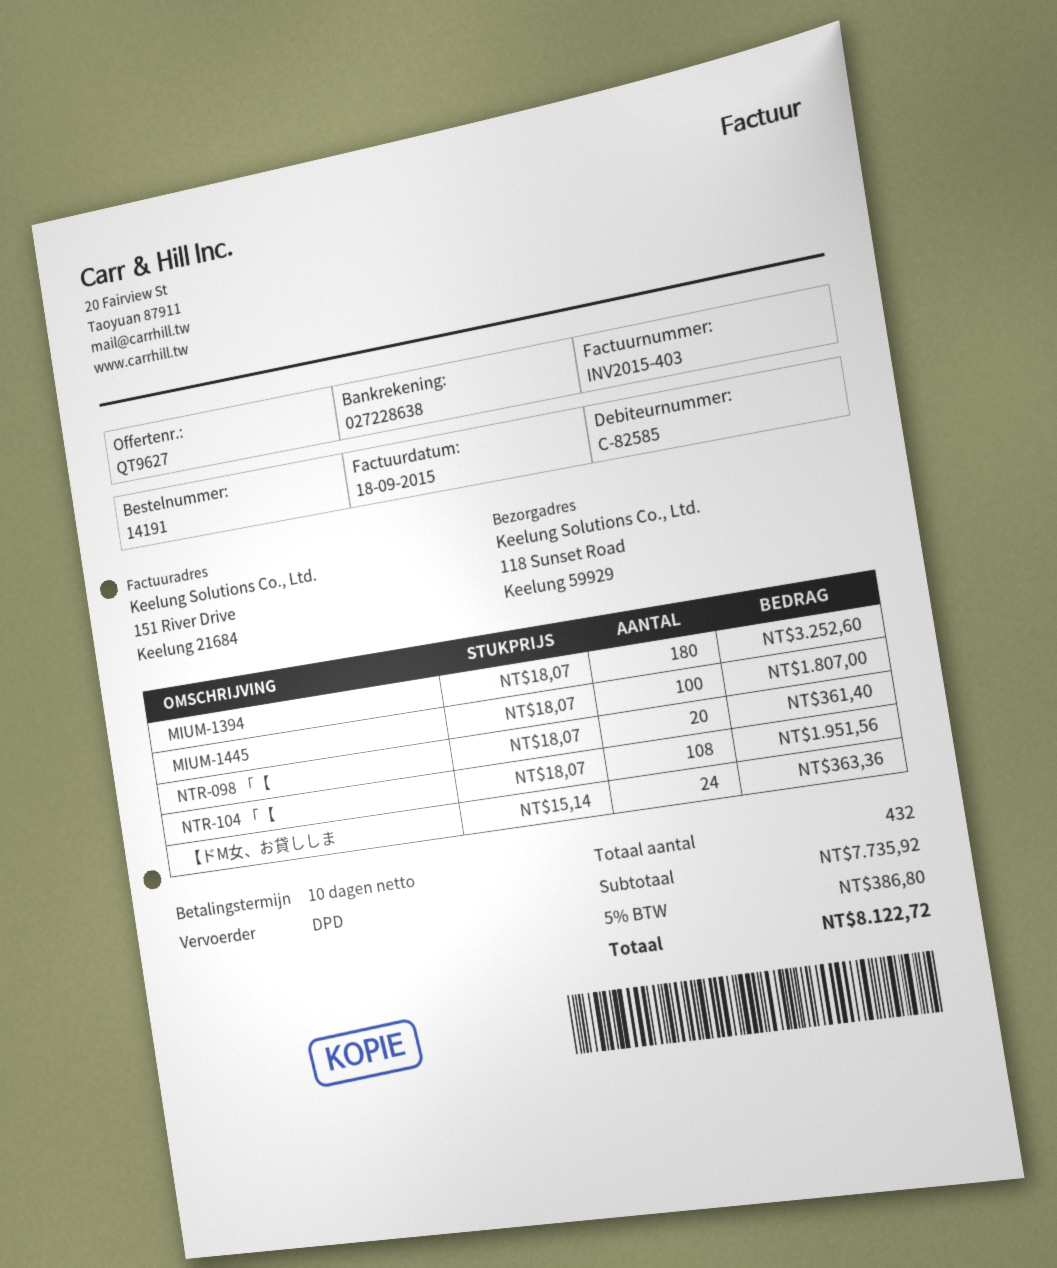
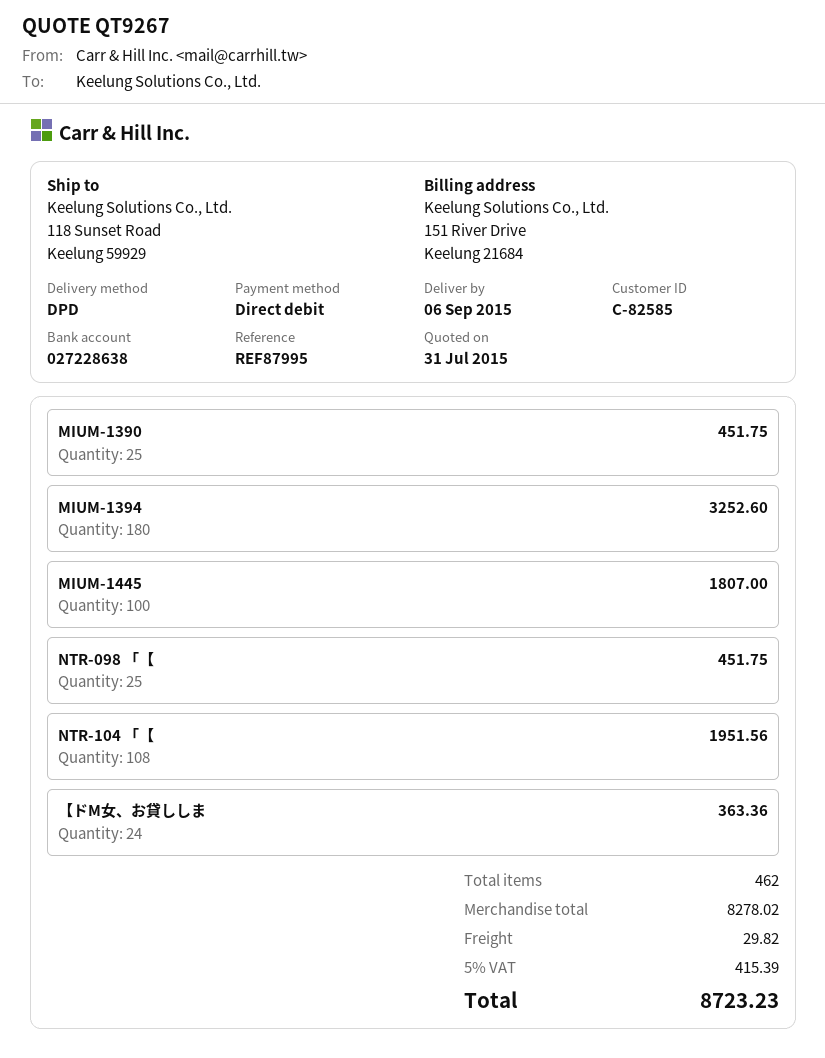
quote number: QT9627 -> QT9267
NTR-098 「【: 20 for 361.40 -> 25 for 451.75
MIUM-1390: none -> 25 for 451.75
total quantity: 432 -> 462
subtotal: 7735.92 -> 8278.02
shipping: none -> 29.82
tax: 5% = 386.80 -> 5% = 415.39
total: 8122.72 -> 8723.23

